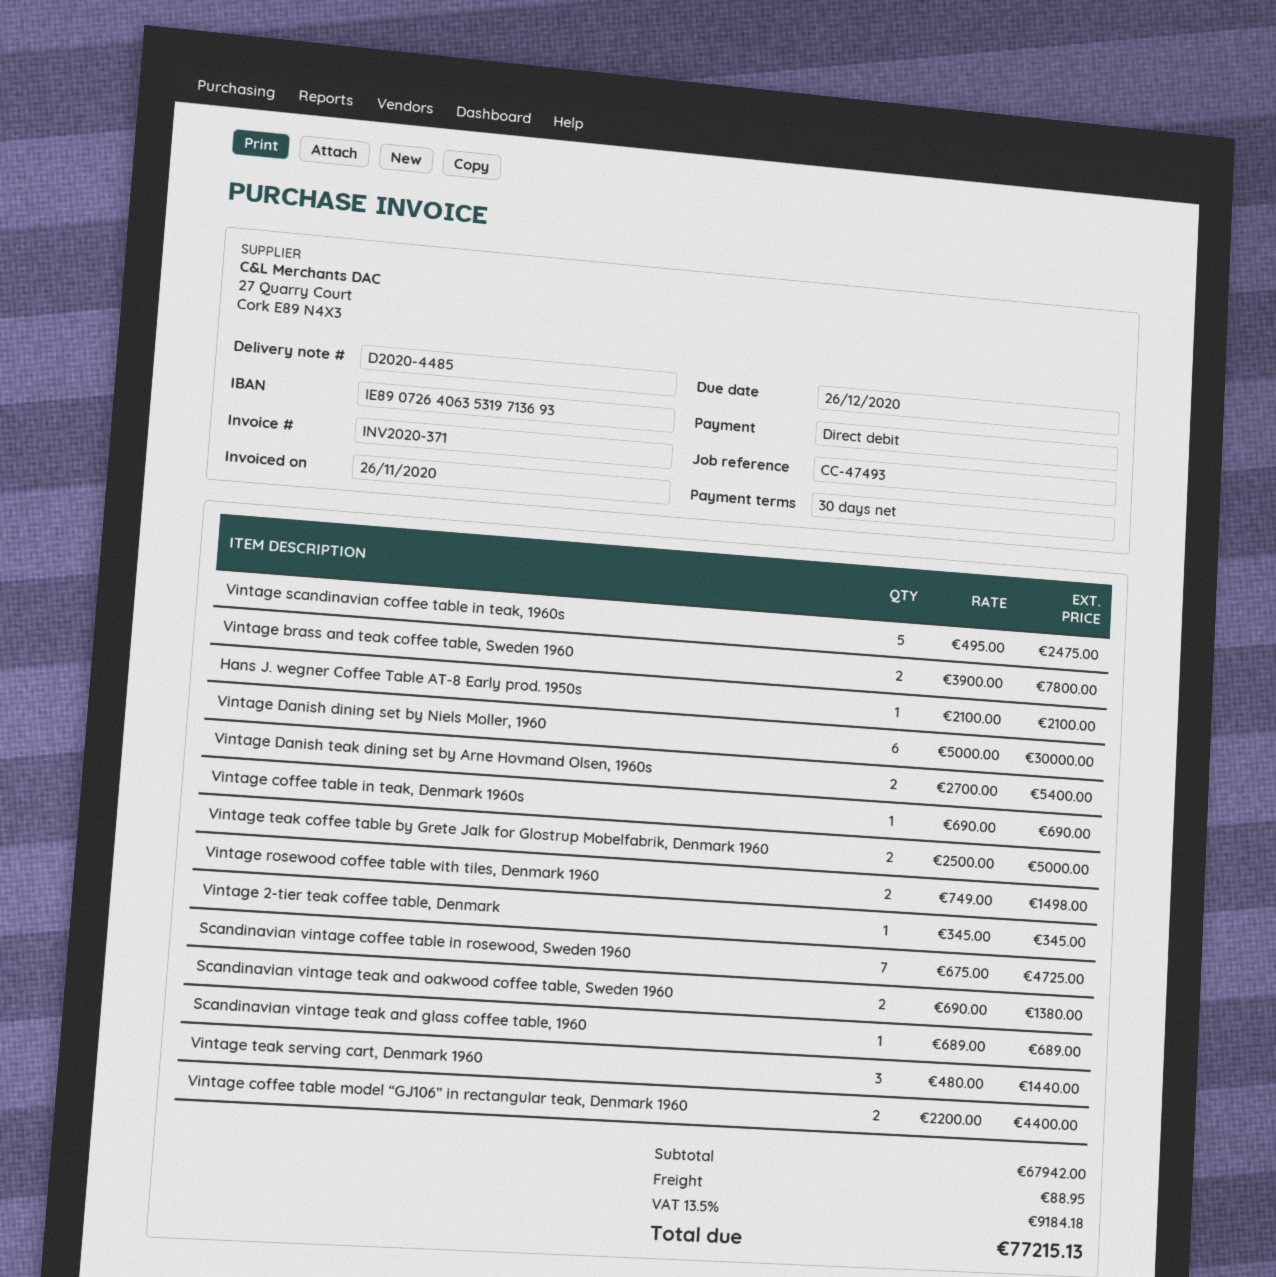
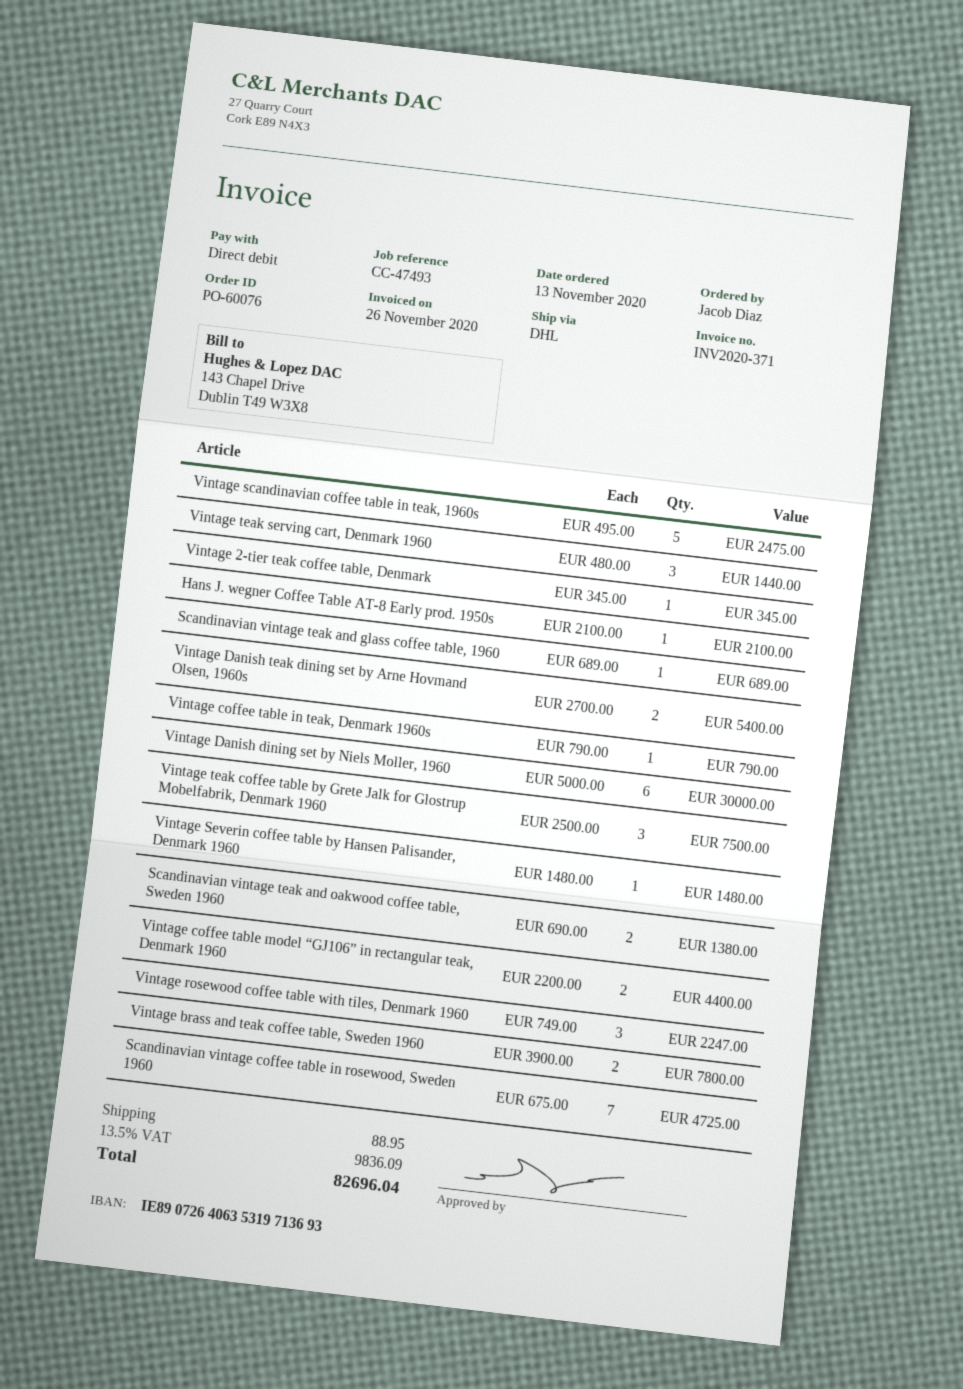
Vintage coffee table in teak, Denmark 1960s: 1 x 690.00 = 690.00 -> 1 x 790.00 = 790.00
Vintage teak coffee table by Grete Jalk for Glostrup Mobelfabrik, Denmark 1960: 2 x 2500.00 = 5000.00 -> 3 x 2500.00 = 7500.00
Vintage rosewood coffee table with tiles, Denmark 1960: 2 x 749.00 = 1498.00 -> 3 x 749.00 = 2247.00
Vintage Severin coffee table by Hansen Palisander, Denmark 1960: none -> 1 x 1480.00 = 1480.00
tax: 13.5% = 9184.18 -> 13.5% = 9836.09
total: 77215.13 -> 82696.04

